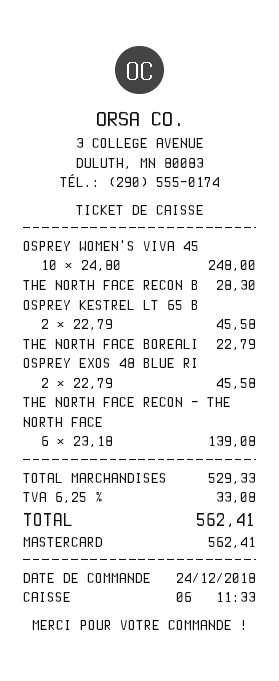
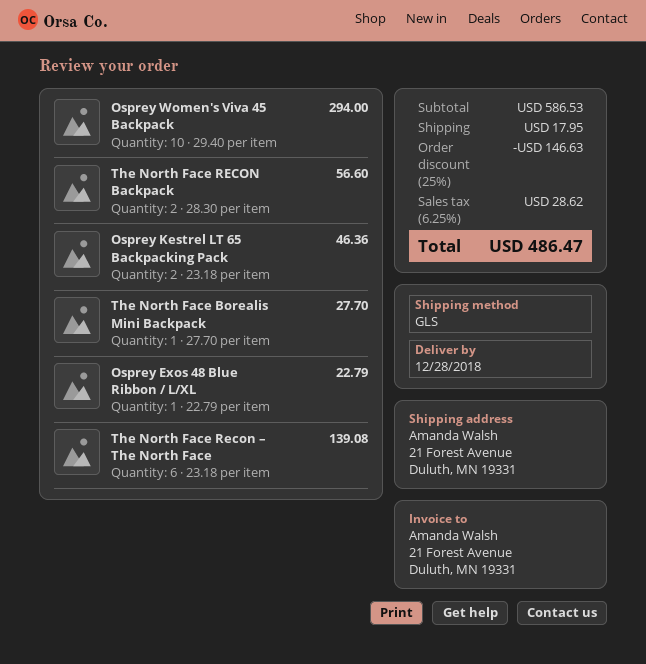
OSPREY WOMEN'S VIVA 45: 10 x 24.80 = 248.00 -> 10 x 29.40 = 294.00
THE NORTH FACE RECON B: 1 x 28.30 = 28.30 -> 2 x 28.30 = 56.60
OSPREY KESTREL LT 65 B: 2 x 22.79 = 45.58 -> 2 x 23.18 = 46.36
THE NORTH FACE BOREALI: 1 x 22.79 = 22.79 -> 1 x 27.70 = 27.70
OSPREY EXOS 48 BLUE RI: 2 x 22.79 = 45.58 -> 1 x 22.79 = 22.79
subtotal: 529.33 -> 586.53
discount: none -> 25% = 146.63
shipping: none -> 17.95
tax: 6.25% = 33.08 -> 6.25% = 28.62
total: 562.41 -> 486.47

